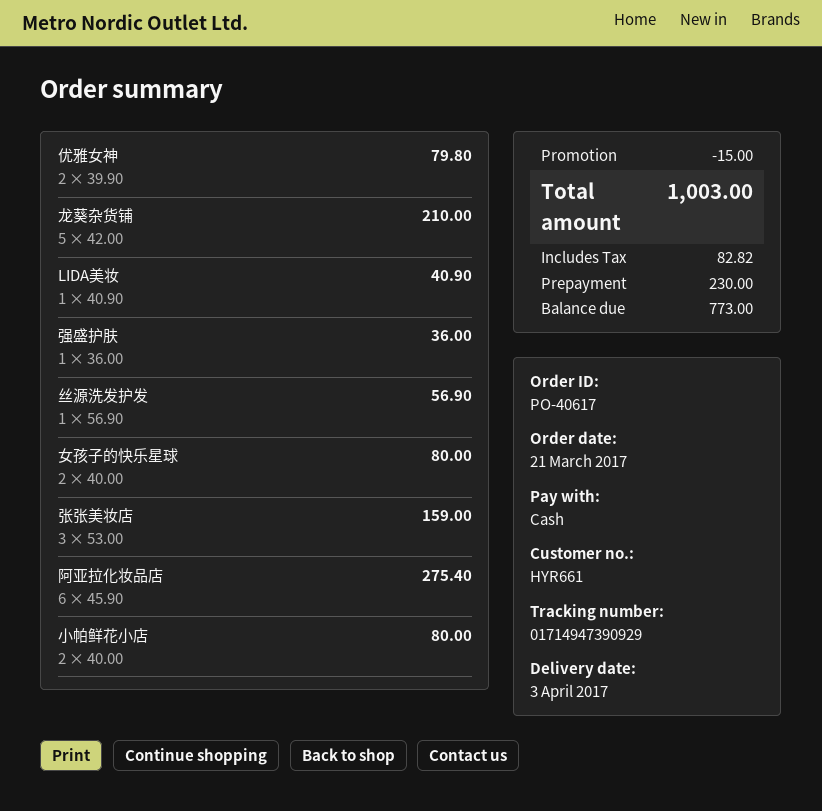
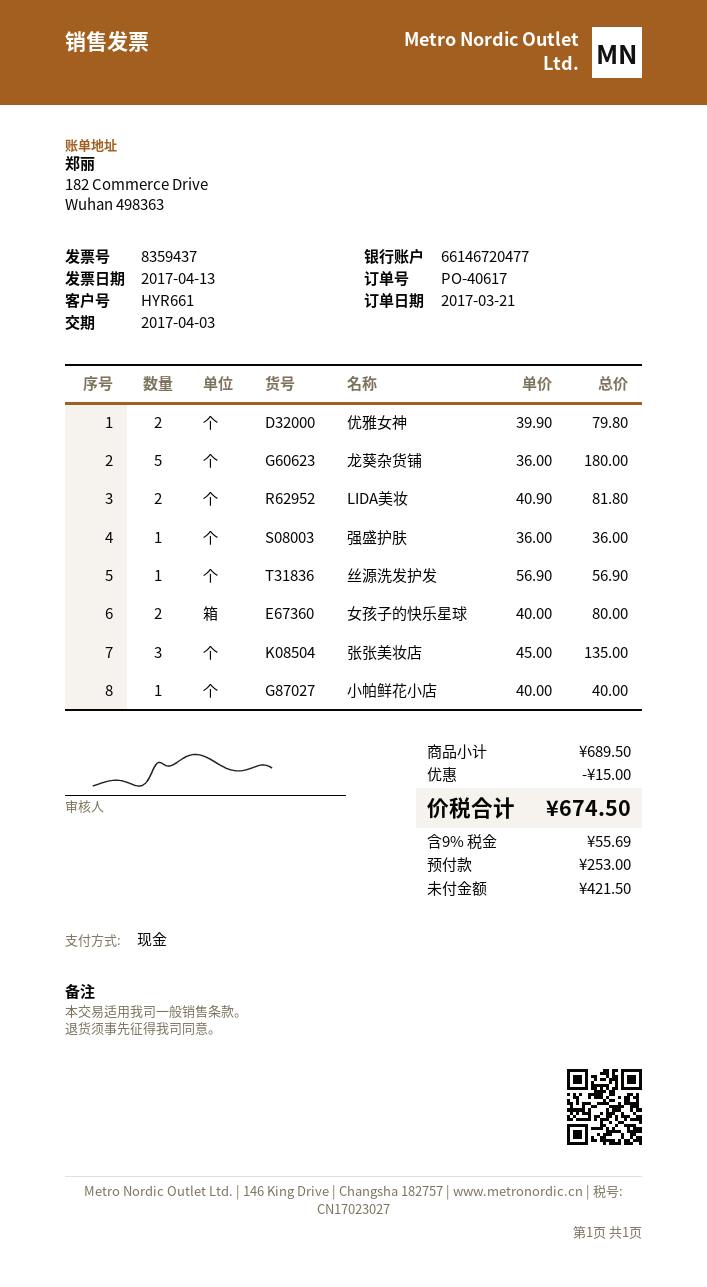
龙葵杂货铺: 5 x 42.00 = 210.00 -> 5 x 36.00 = 180.00
LIDA美妆: 1 x 40.90 = 40.90 -> 2 x 40.90 = 81.80
张张美妆店: 3 x 53.00 = 159.00 -> 3 x 45.00 = 135.00
阿亚拉化妆品店: 6 x 45.90 = 275.40 -> none
小帕鲜花小店: 2 x 40.00 = 80.00 -> 1 x 40.00 = 40.00
tax: 82.82 -> 55.69
total: 1003.00 -> 674.50
deposit: 230.00 -> 253.00
balance: 773.00 -> 421.50

